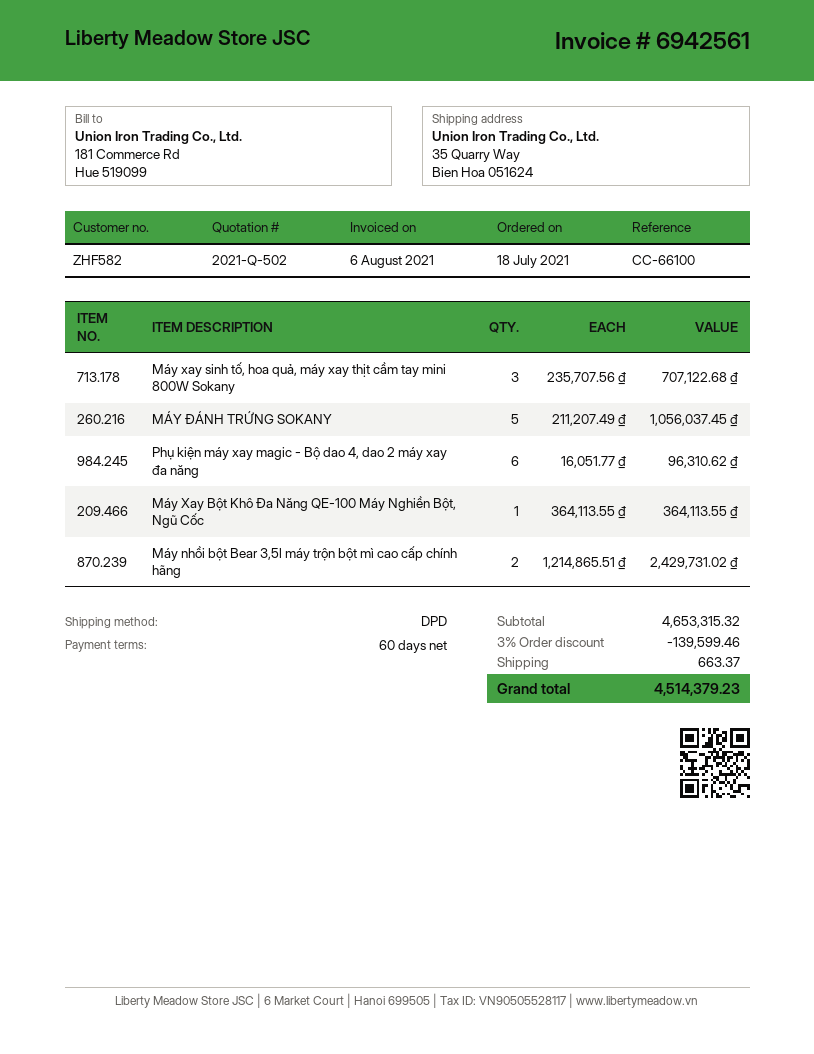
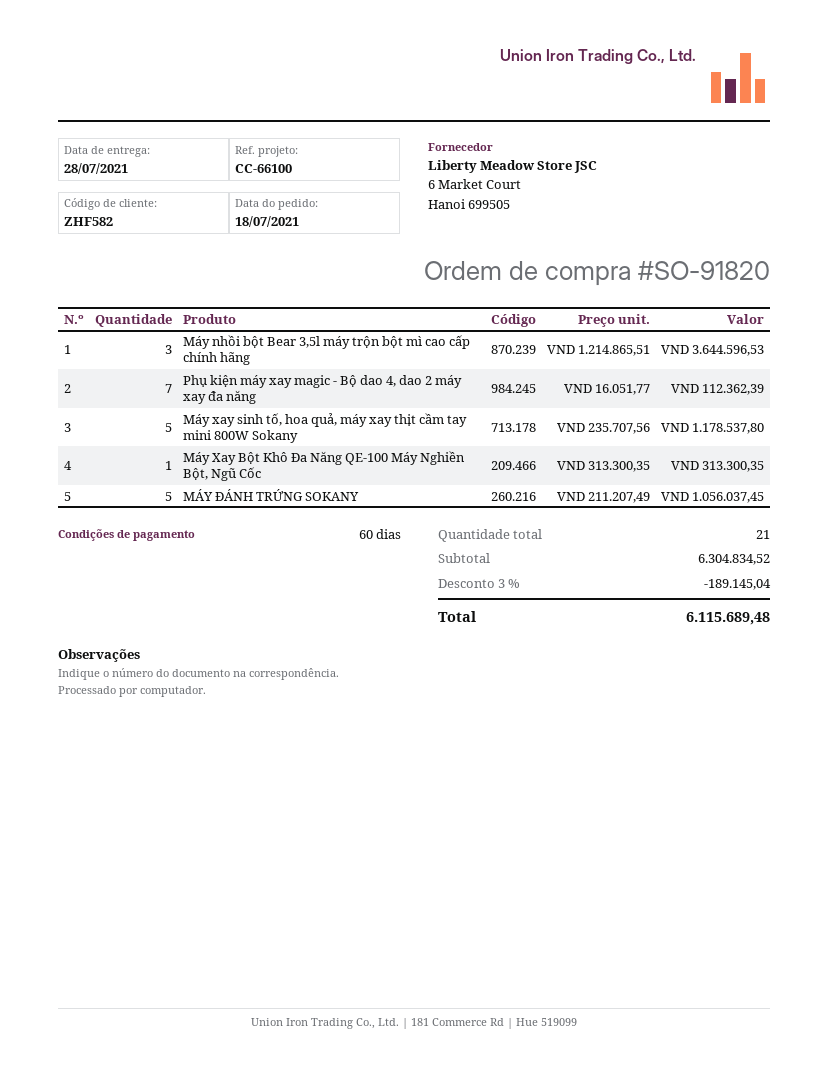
Máy xay sinh tố, hoa quả, máy xay thịt cầm tay mini 800W Sokany: 3 x 235707.56 = 707122.68 -> 5 x 235707.56 = 1178537.80
Phụ kiện máy xay magic - Bộ dao 4, dao 2 máy xay đa năng: 6 x 16051.77 = 96310.62 -> 7 x 16051.77 = 112362.39
Máy Xay Bột Khô Đa Năng QE-100 Máy Nghiền Bột, Ngũ Cốc: 1 x 364113.55 = 364113.55 -> 1 x 313300.35 = 313300.35
Máy nhồi bột Bear 3,5l máy trộn bột mì cao cấp chính hãng: 2 x 1214865.51 = 2429731.02 -> 3 x 1214865.51 = 3644596.53
subtotal: 4653315.32 -> 6304834.52
discount: 3% = 139599.46 -> 3% = 189145.04
shipping: 663.37 -> none
total: 4514379.23 -> 6115689.48

